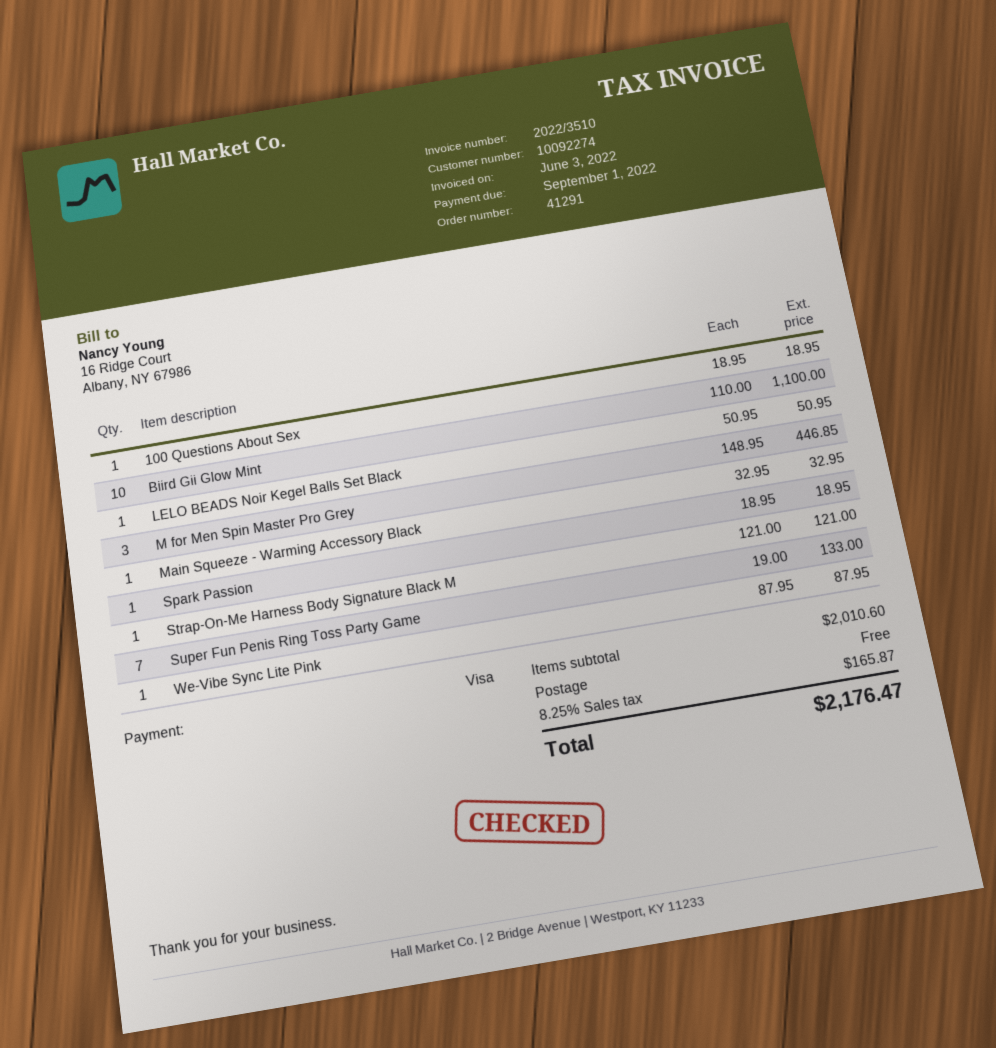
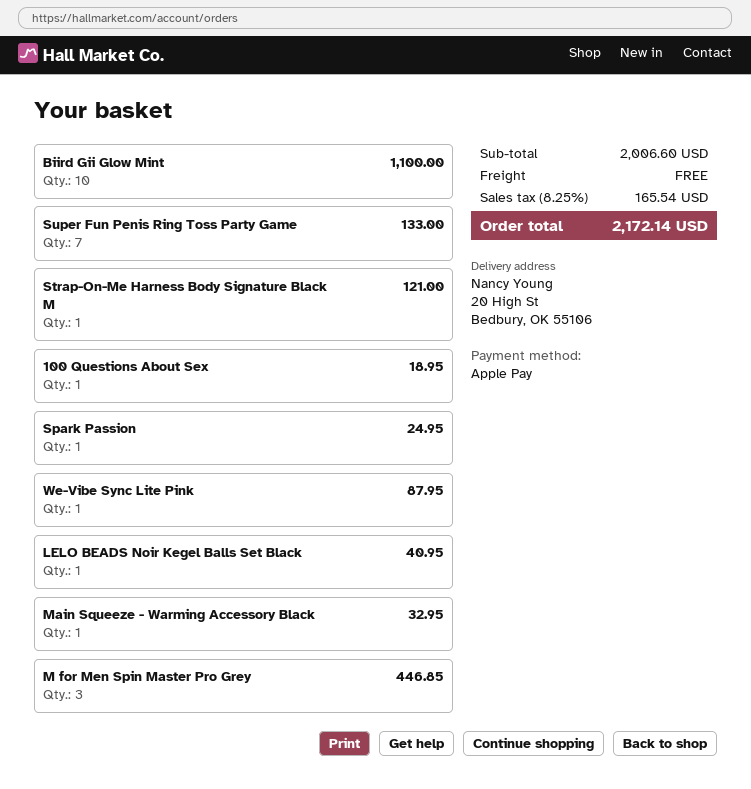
payment method: Visa -> Apple Pay
LELO BEADS Noir Kegel Balls Set Black: 1 for 50.95 -> 1 for 40.95
Spark Passion: 1 for 18.95 -> 1 for 24.95
subtotal: 2010.60 -> 2006.60
tax: 8.25% = 165.87 -> 8.25% = 165.54
total: 2176.47 -> 2172.14

